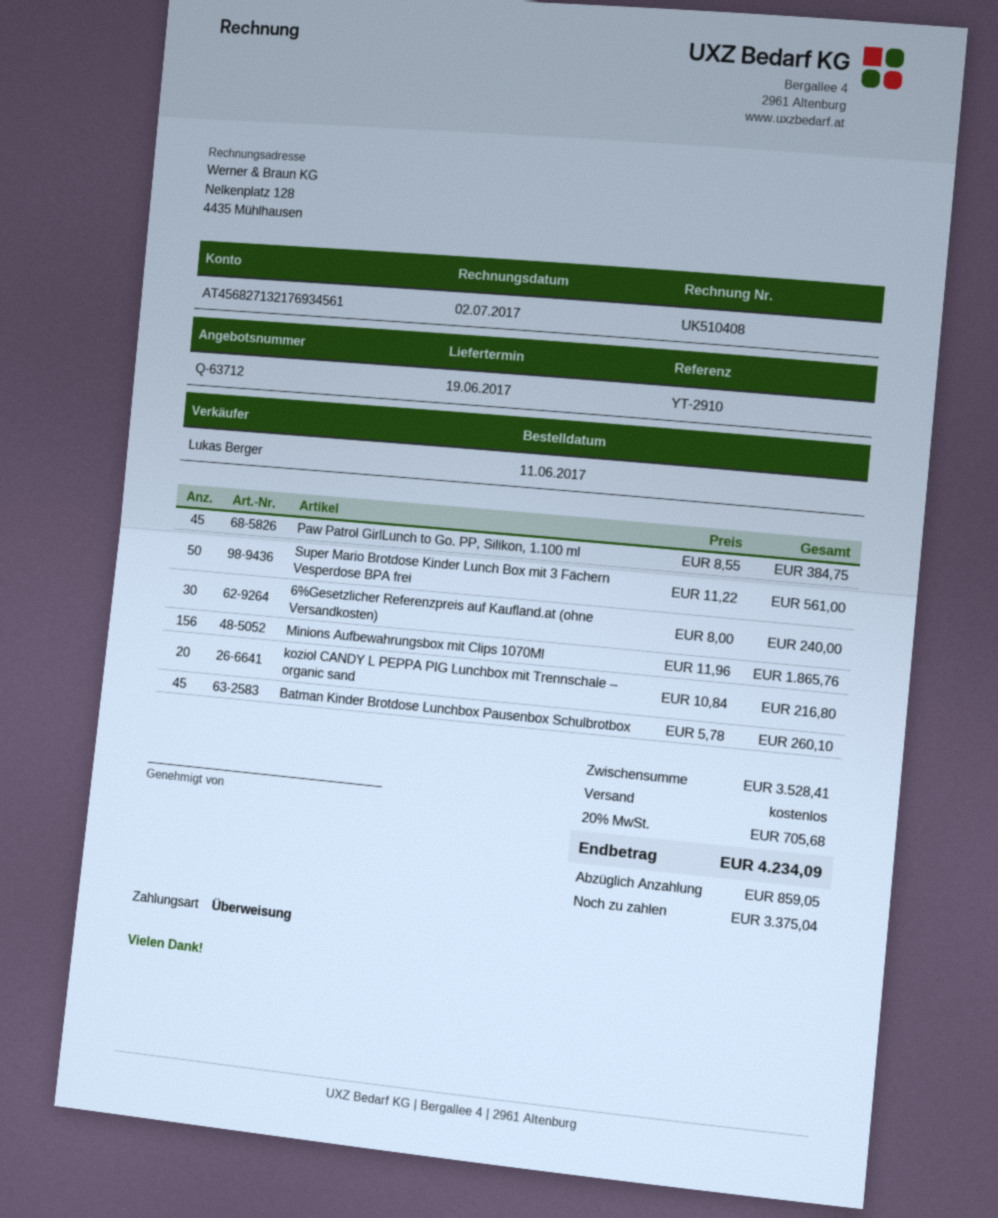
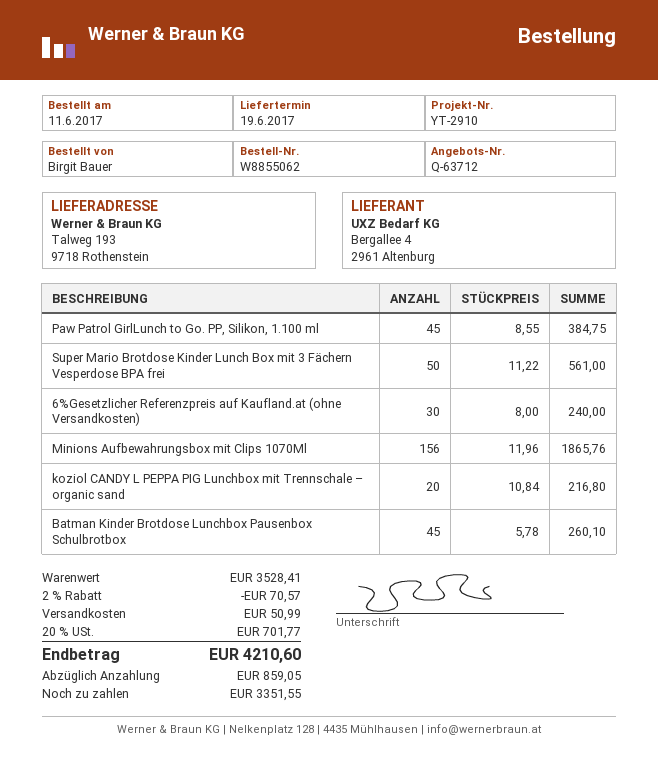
discount: none -> 2% = 70.57
shipping: 0.00 -> 50.99
tax: 20% = 705.68 -> 20% = 701.77
total: 4234.09 -> 4210.60
balance: 3375.04 -> 3351.55

